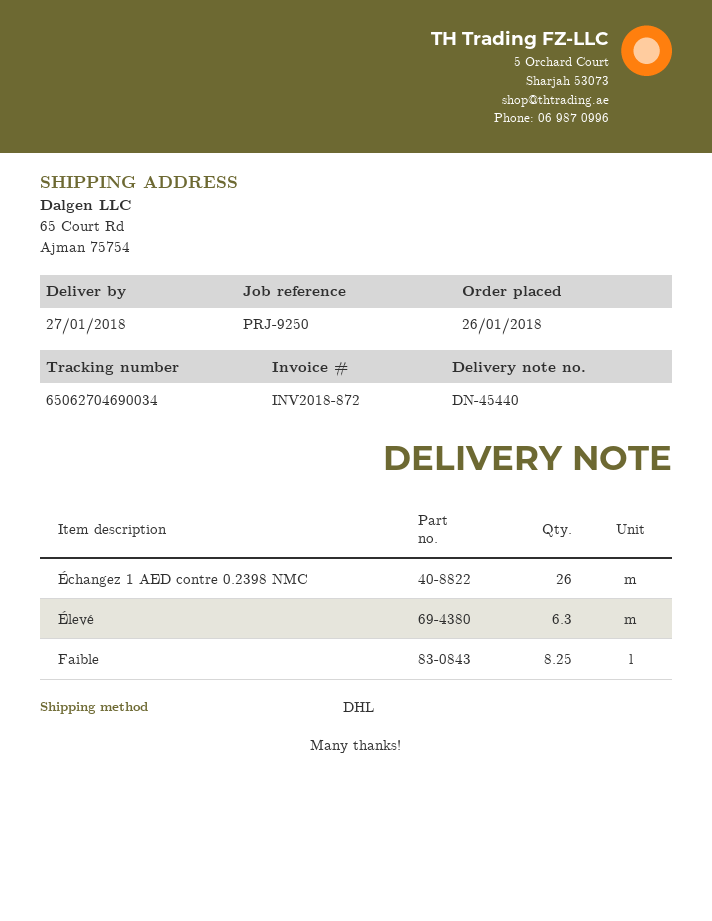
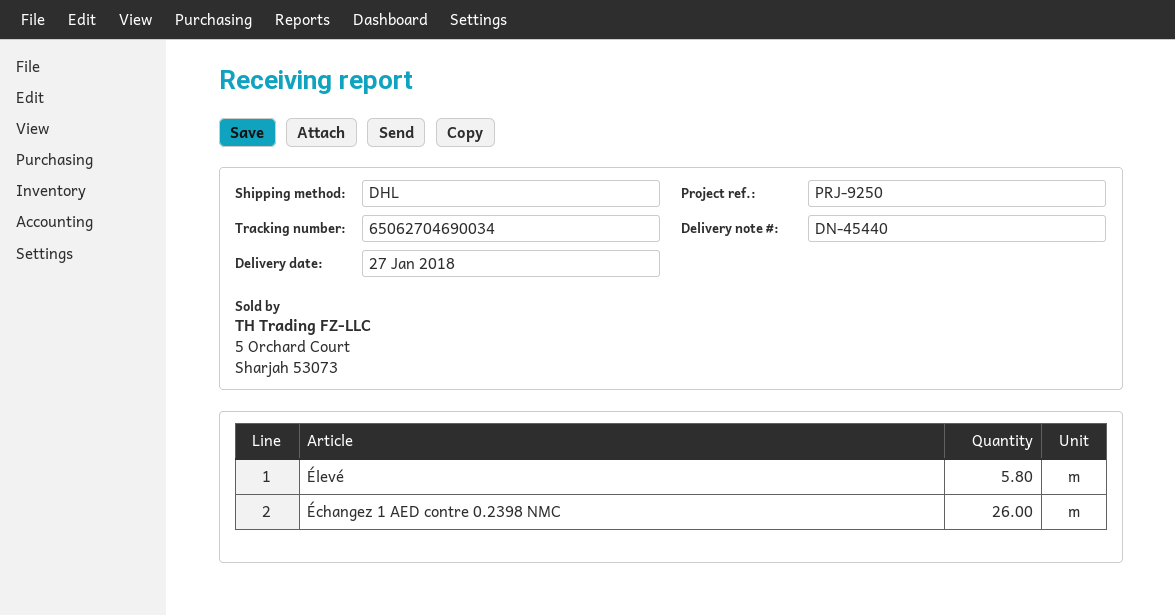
Élevé: 6.3 -> 5.8
Faible: 8.25 -> none

